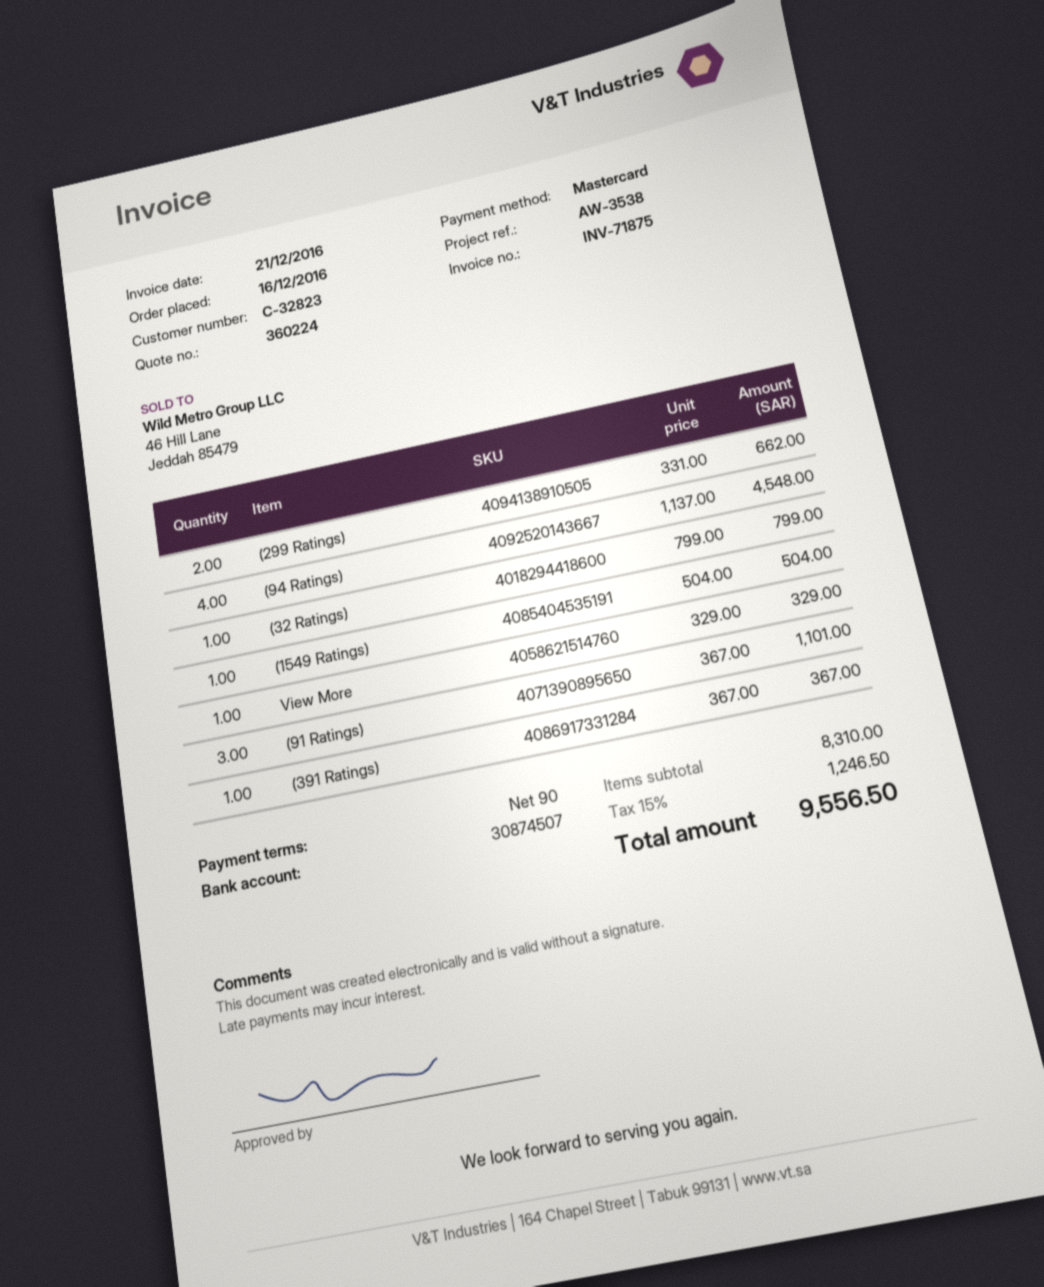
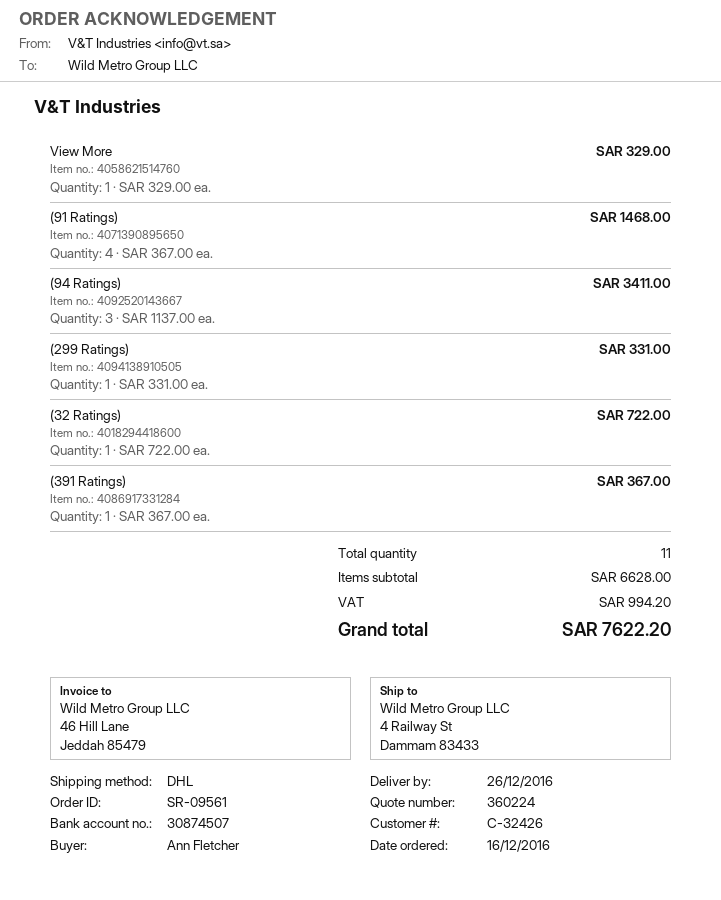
customer number: C-32823 -> C-32426
(299 Ratings): 2 x 331.00 = 662.00 -> 1 x 331.00 = 331.00
(94 Ratings): 4 x 1137.00 = 4548.00 -> 3 x 1137.00 = 3411.00
(32 Ratings): 1 x 799.00 = 799.00 -> 1 x 722.00 = 722.00
(1549 Ratings): 1 x 504.00 = 504.00 -> none
(91 Ratings): 3 x 367.00 = 1101.00 -> 4 x 367.00 = 1468.00
subtotal: 8310.00 -> 6628.00
tax: 1246.50 -> 994.20
total: 9556.50 -> 7622.20

